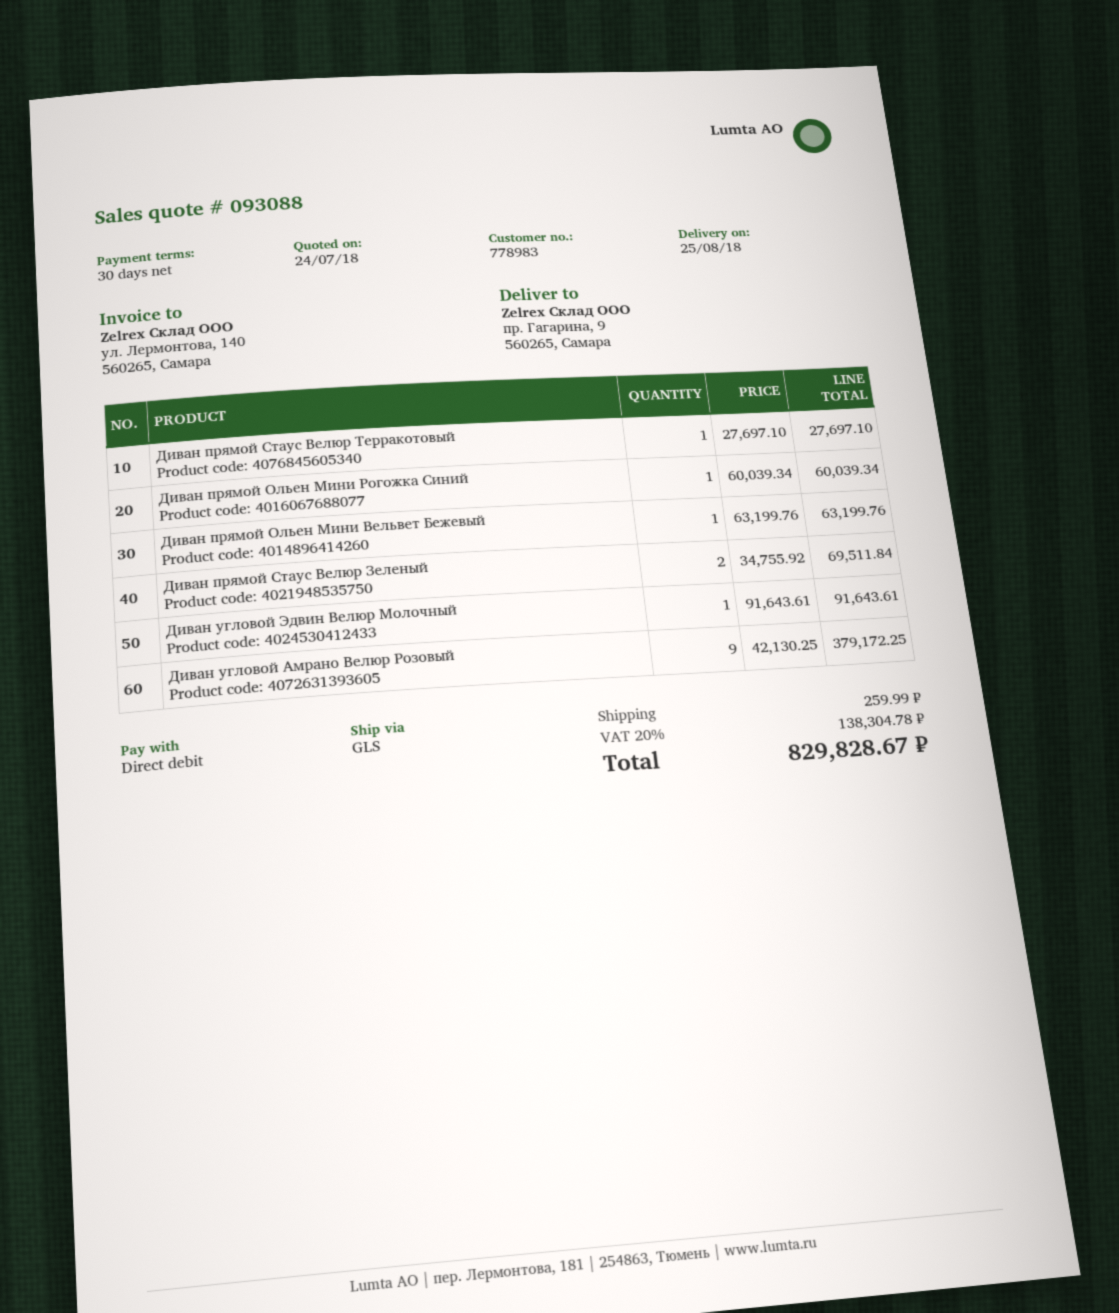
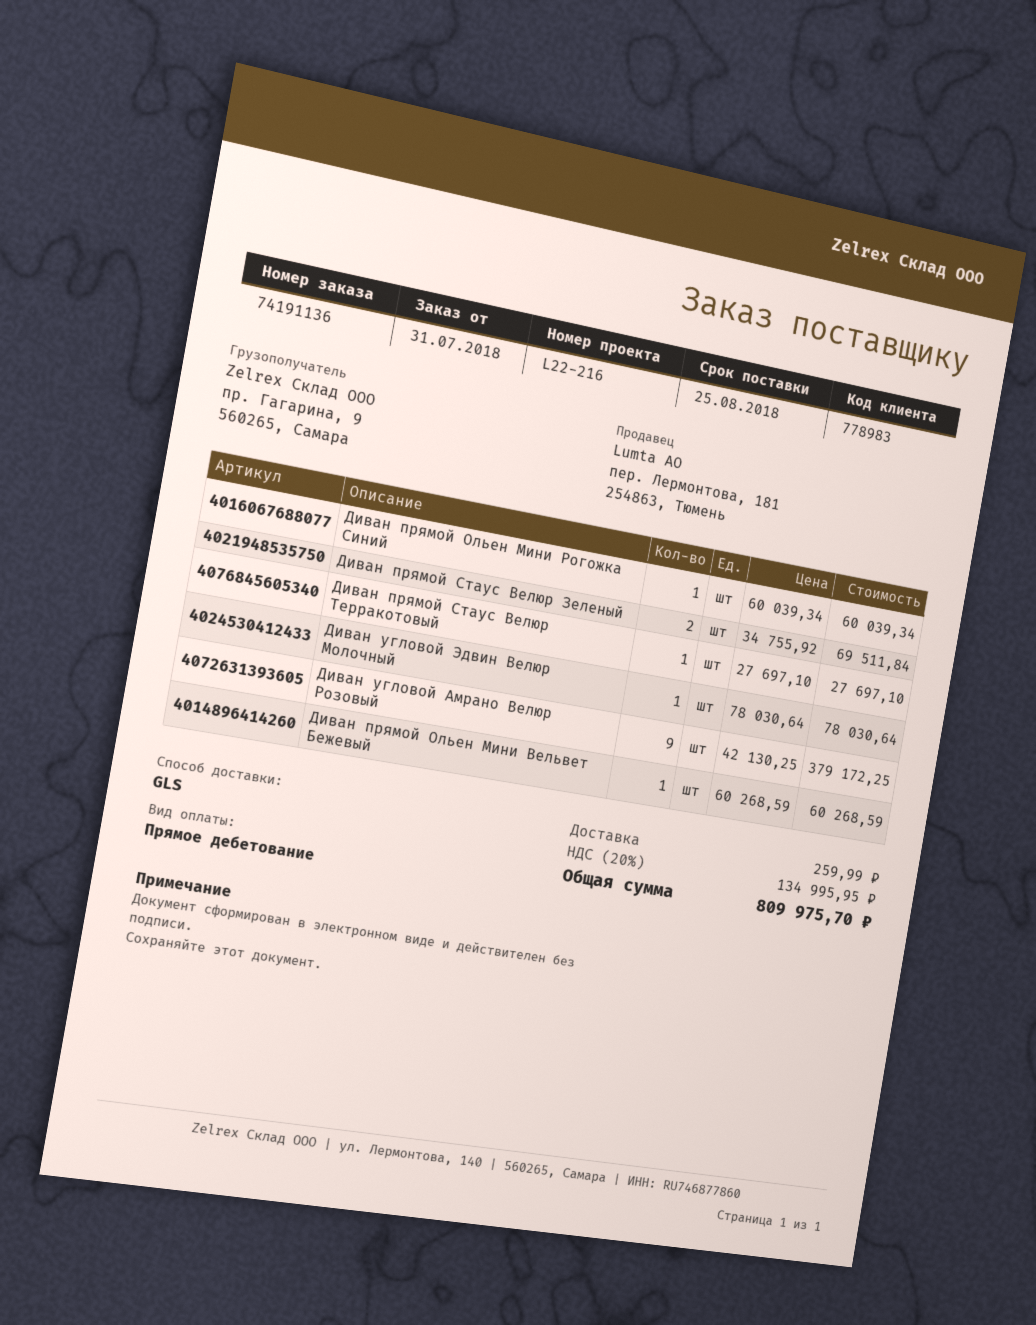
Диван прямой Ольен Мини Вельвет Бежевый: 1 x 63199.76 = 63199.76 -> 1 x 60268.59 = 60268.59
Диван угловой Эдвин Велюр Молочный: 1 x 91643.61 = 91643.61 -> 1 x 78030.64 = 78030.64
tax: 20% = 138304.78 -> 20% = 134995.95
total: 829828.67 -> 809975.70

